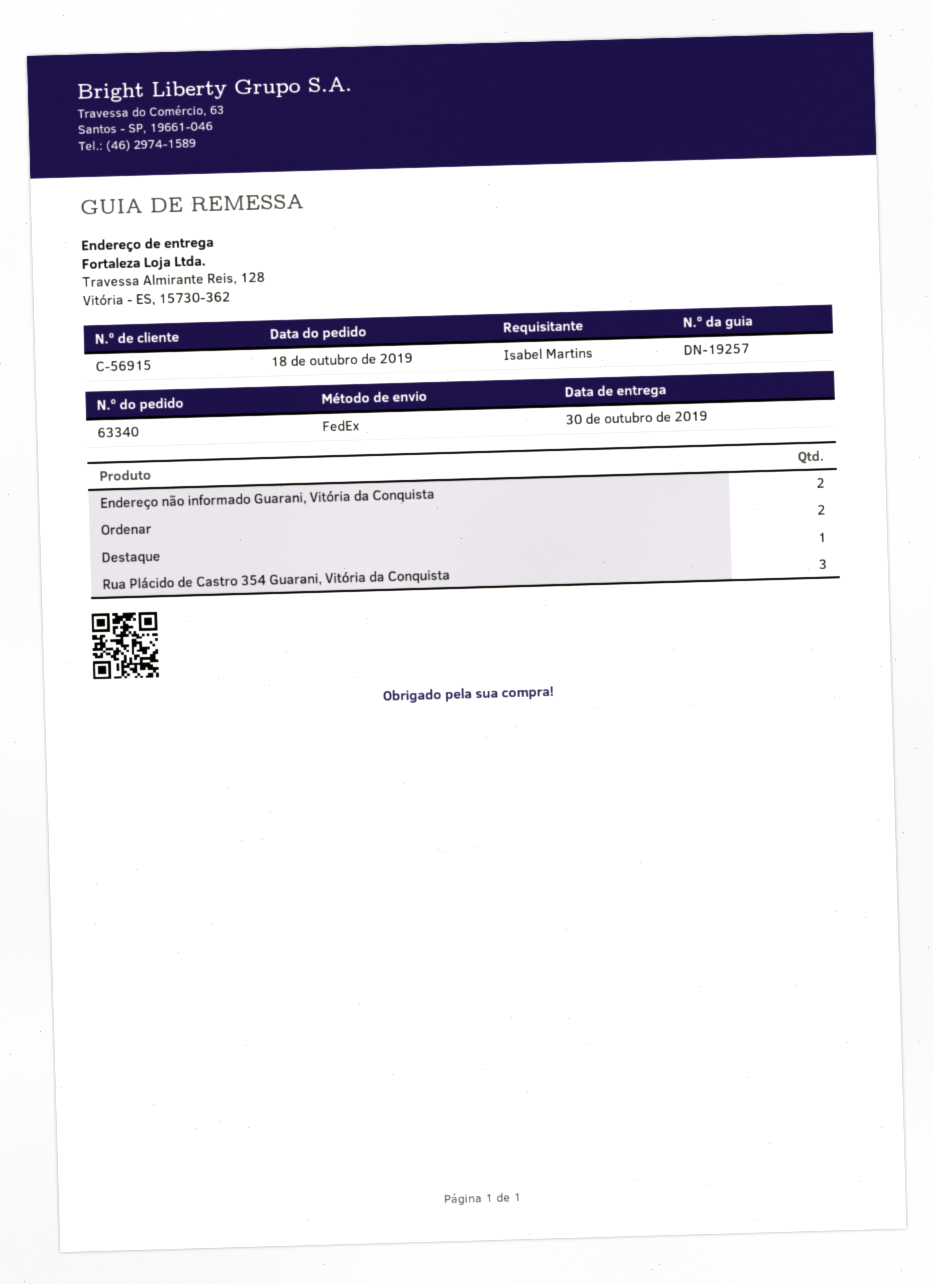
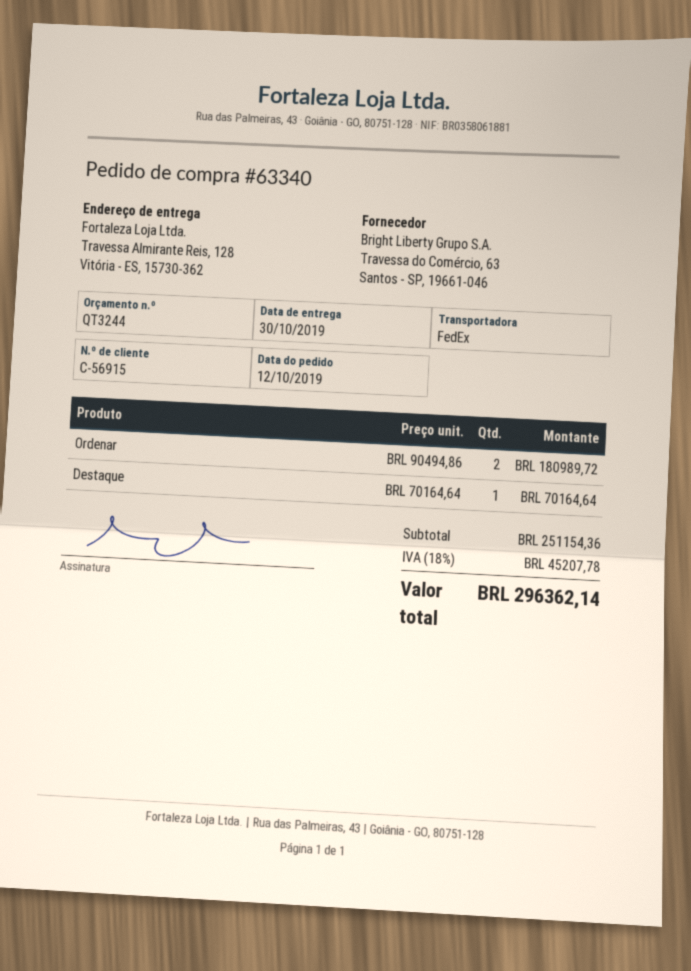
order date: 2019-10-18 -> 2019-10-12
Endereço não informado Guarani, Vitória da Conquista: 2 -> none
Rua Plácido de Castro 354 Guarani, Vitória da Conquista: 3 -> none

